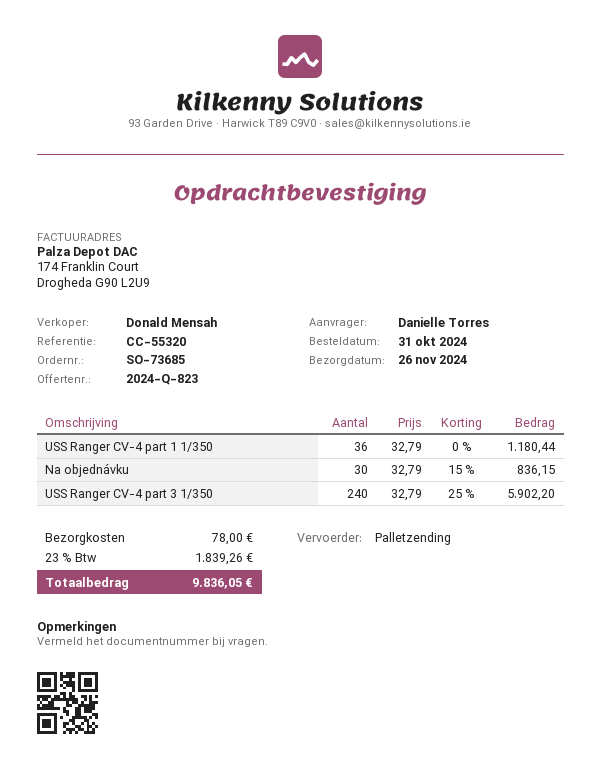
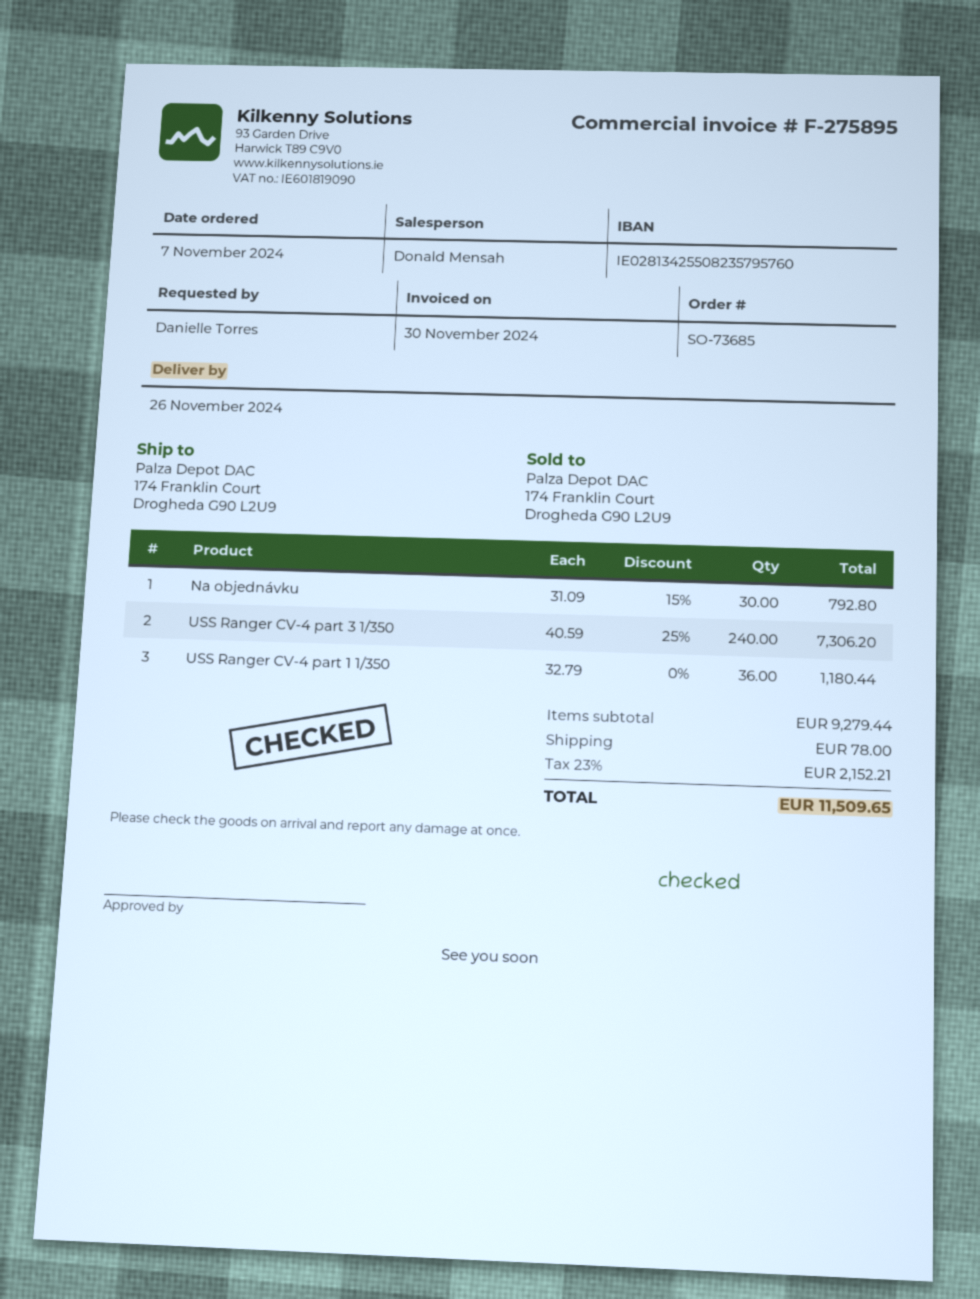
order date: 2024-10-31 -> 2024-11-07
Na objednávku: 30 x 32.79 - 15% = 836.15 -> 30 x 31.09 - 15% = 792.80
USS Ranger CV-4 part 3 1/350: 240 x 32.79 - 25% = 5902.20 -> 240 x 40.59 - 25% = 7306.20
tax: 23% = 1839.26 -> 23% = 2152.21
total: 9836.05 -> 11509.65

